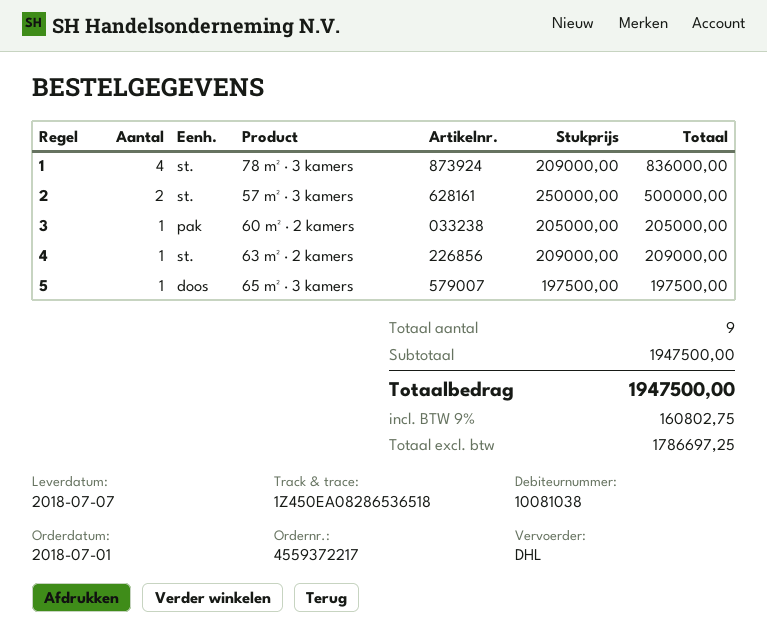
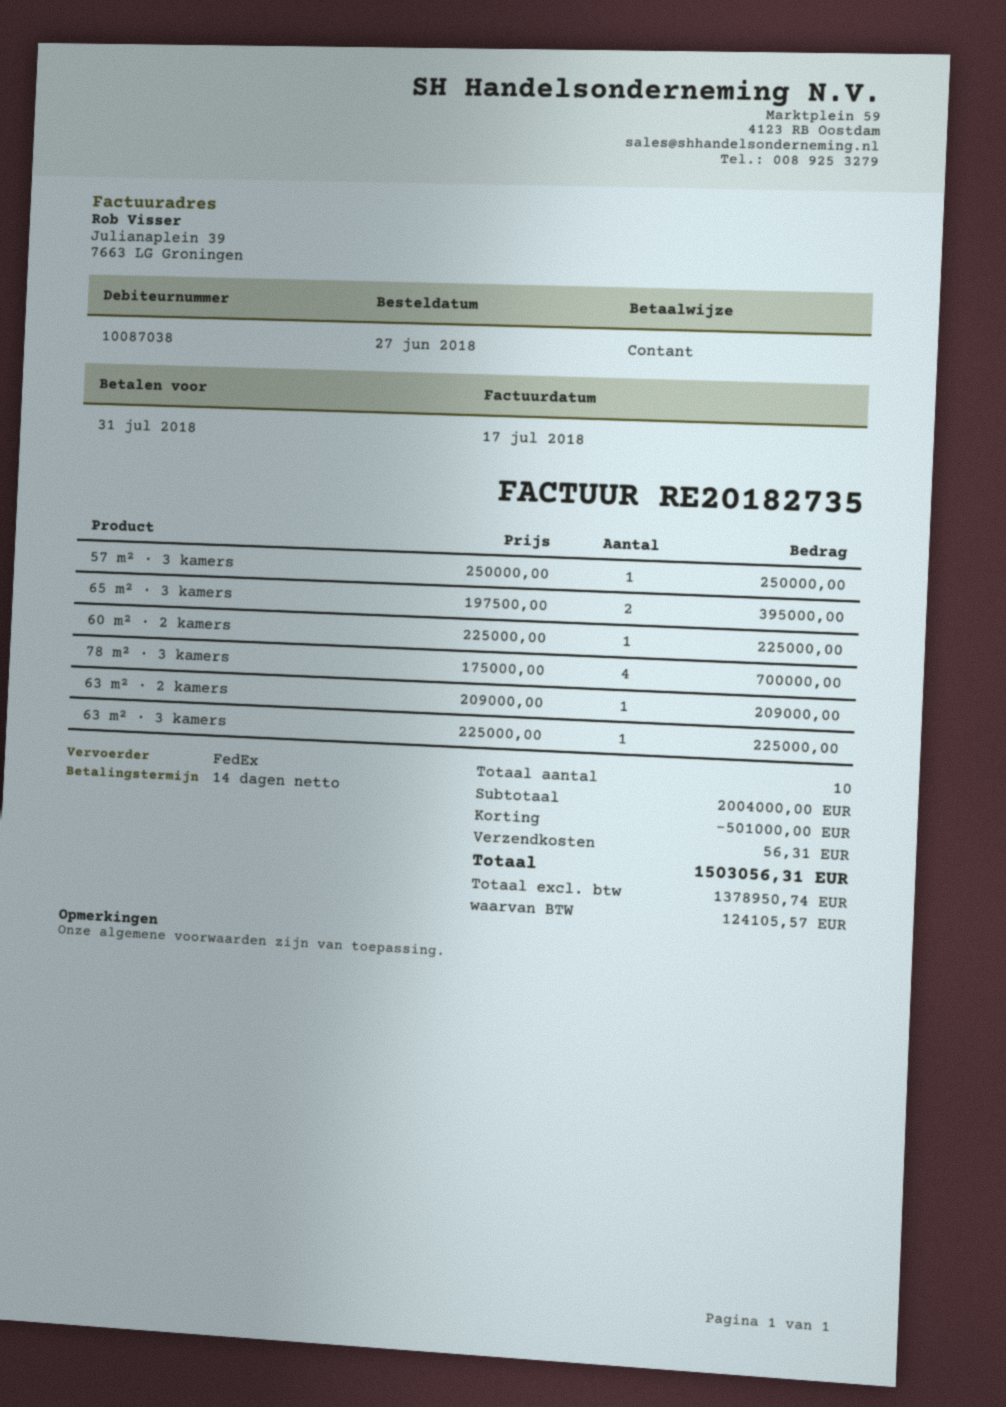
order date: 2018-07-01 -> 2018-06-27
customer number: 10081038 -> 10087038
shipping method: DHL -> FedEx
78 m² · 3 kamers: 4 x 209000.00 = 836000.00 -> 4 x 175000.00 = 700000.00
57 m² · 3 kamers: 2 x 250000.00 = 500000.00 -> 1 x 250000.00 = 250000.00
60 m² · 2 kamers: 1 x 205000.00 = 205000.00 -> 1 x 225000.00 = 225000.00
65 m² · 3 kamers: 1 x 197500.00 = 197500.00 -> 2 x 197500.00 = 395000.00
63 m² · 3 kamers: none -> 1 x 225000.00 = 225000.00
total quantity: 9 -> 10
subtotal: 1947500.00 -> 2004000.00
discount: none -> 501000.00
shipping: none -> 56.31
net: 1786697.25 -> 1378950.74
tax: 160802.75 -> 124105.57
total: 1947500.00 -> 1503056.31

